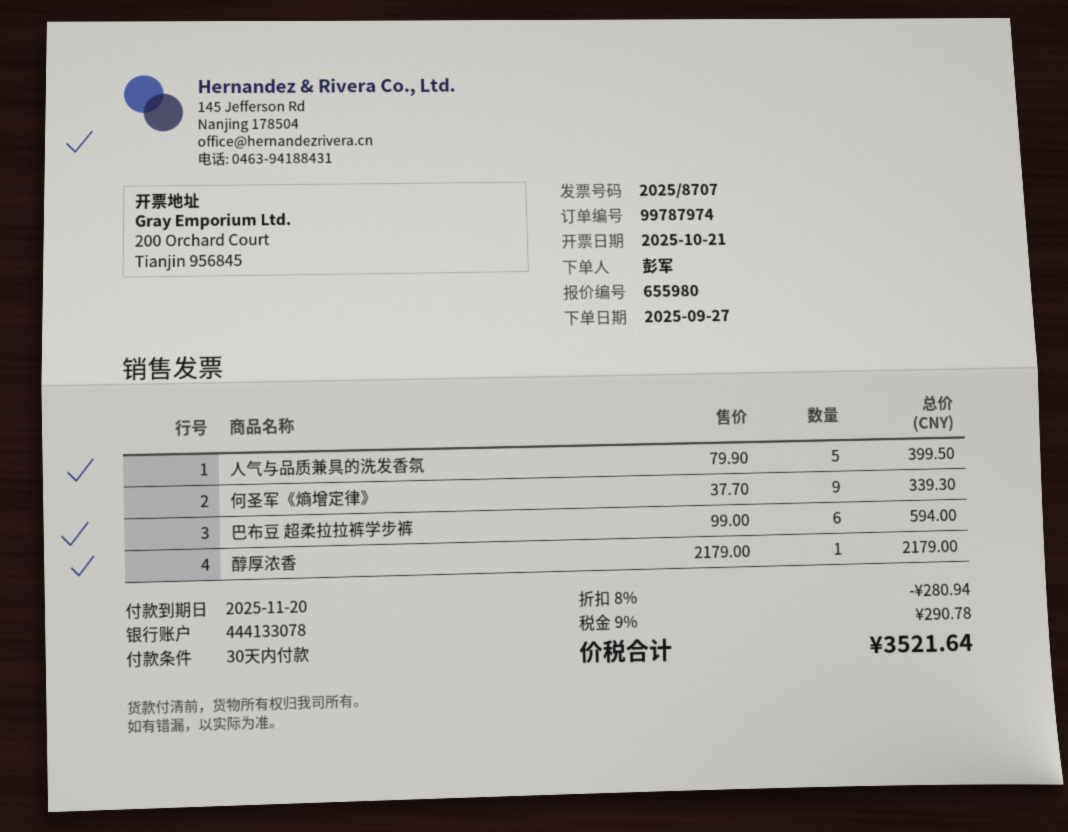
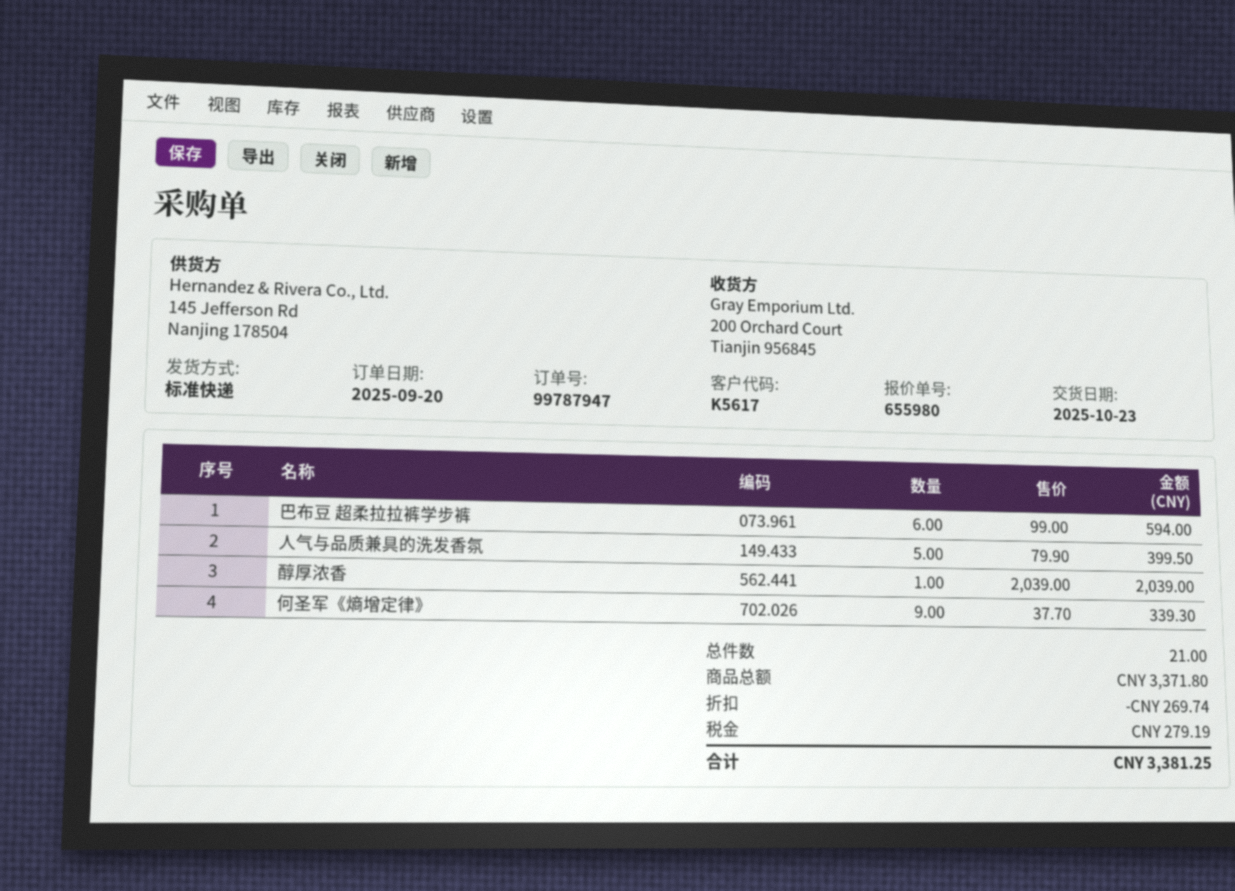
order number: 99787974 -> 99787947
order date: 2025-09-27 -> 2025-09-20
醇厚浓香: 1 x 2179.00 = 2179.00 -> 1 x 2039.00 = 2039.00
discount: 280.94 -> 269.74
tax: 290.78 -> 279.19
total: 3521.64 -> 3381.25

